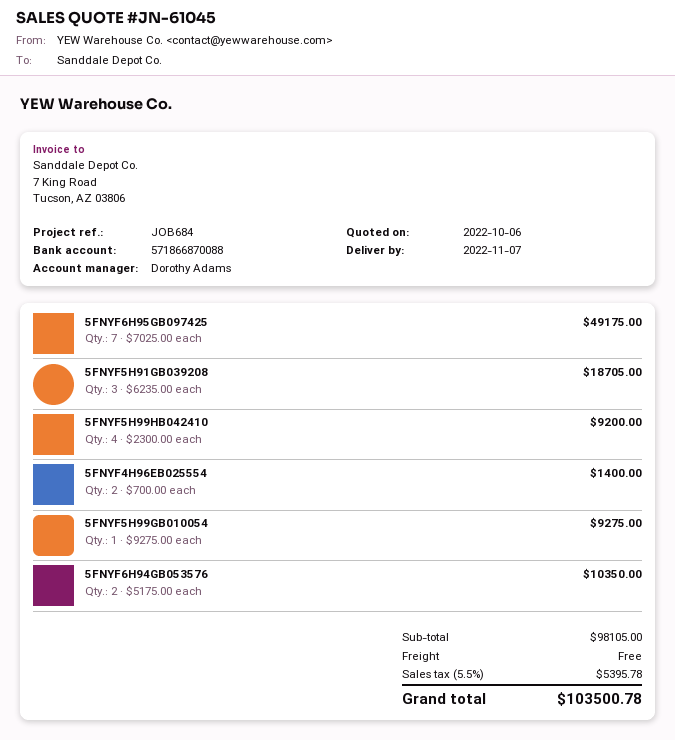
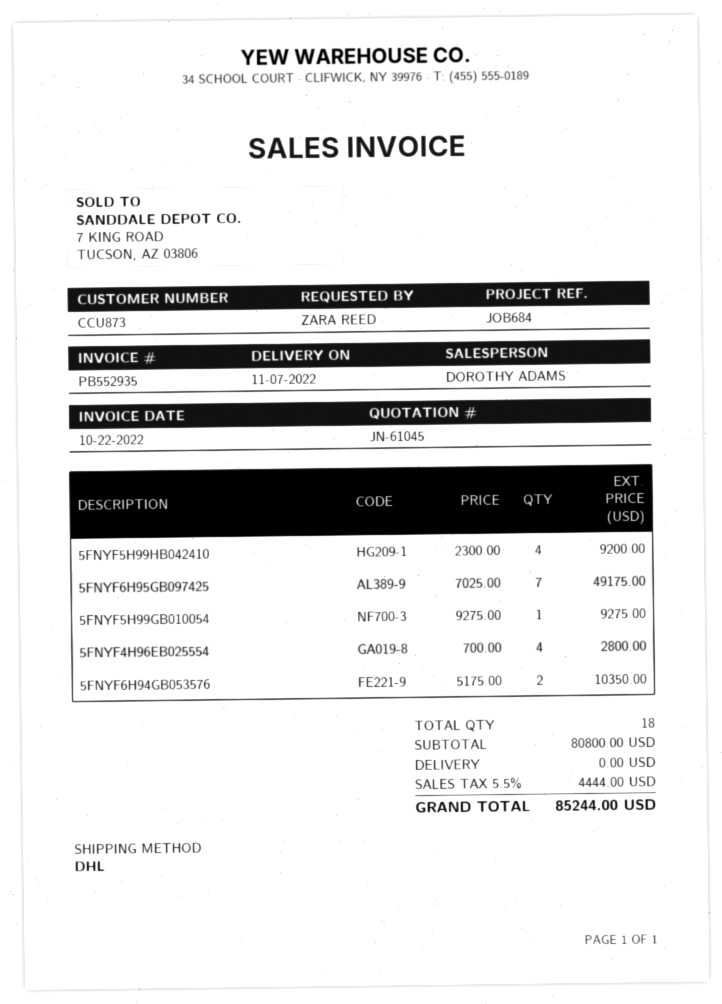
5FNYF5H91GB039208: 3 x 6235.00 = 18705.00 -> none
5FNYF4H96EB025554: 2 x 700.00 = 1400.00 -> 4 x 700.00 = 2800.00
subtotal: 98105.00 -> 80800.00
tax: 5.5% = 5395.78 -> 5.5% = 4444.00
total: 103500.78 -> 85244.00

